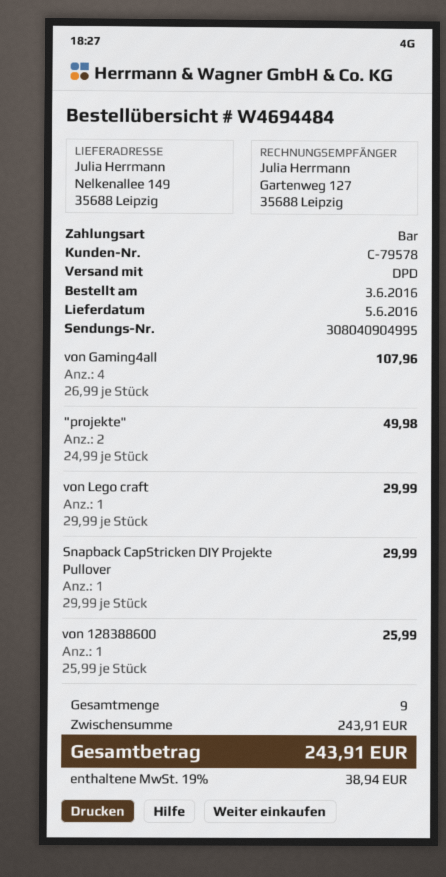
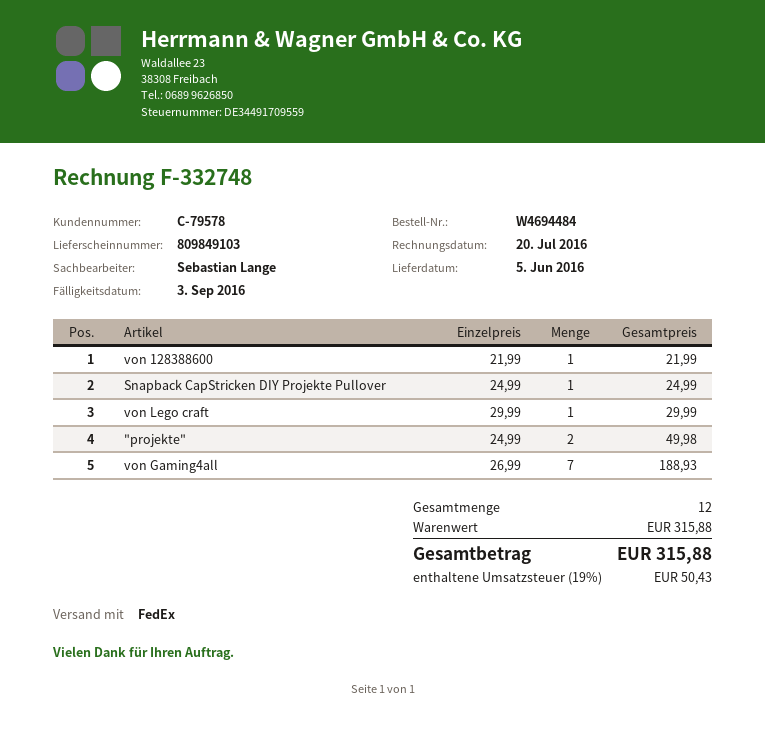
shipping method: DPD -> FedEx
von Gaming4all: 4 x 26.99 = 107.96 -> 7 x 26.99 = 188.93
Snapback CapStricken DIY Projekte Pullover: 1 x 29.99 = 29.99 -> 1 x 24.99 = 24.99
von 128388600: 1 x 25.99 = 25.99 -> 1 x 21.99 = 21.99
total quantity: 9 -> 12
subtotal: 243.91 -> 315.88
tax: 19% = 38.94 -> 19% = 50.43
total: 243.91 -> 315.88

